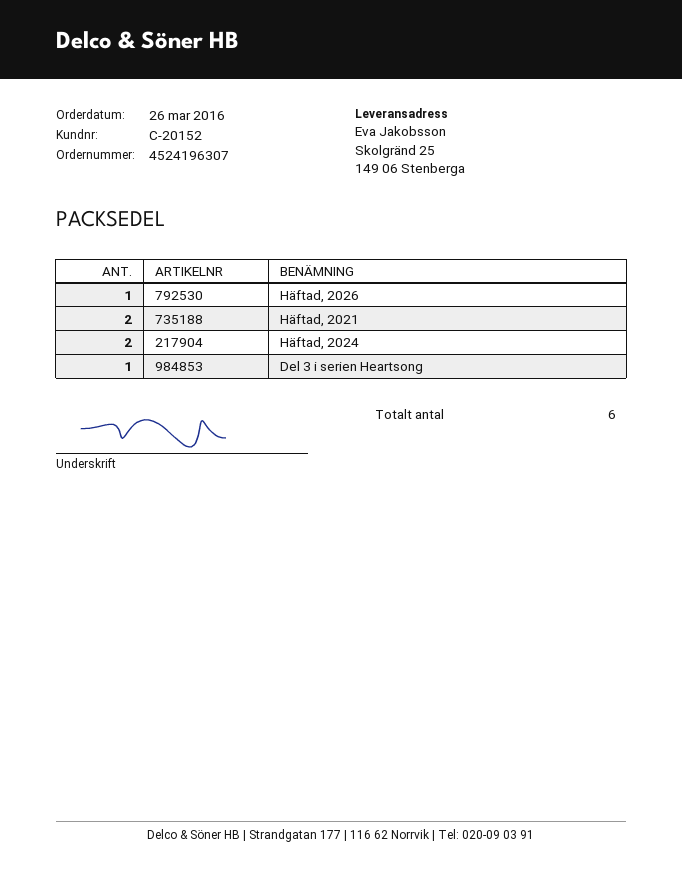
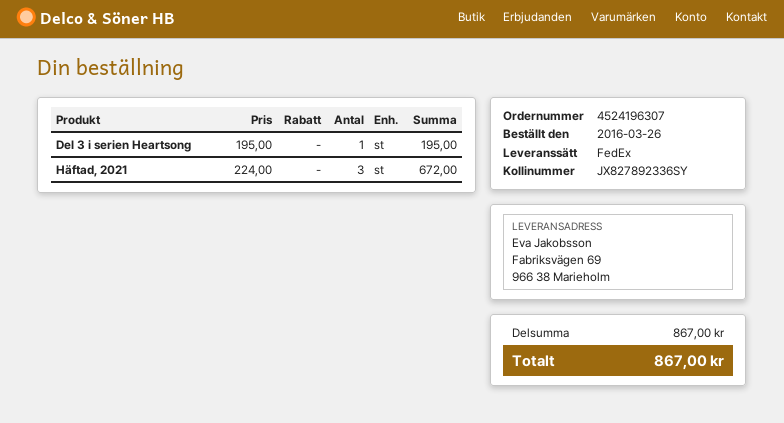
ship to: Skolgränd 25, 149 06 Stenberga -> Fabriksvägen 69, 966 38 Marieholm
Häftad, 2026: 1 -> none
Häftad, 2021: 2 -> 3
Häftad, 2024: 2 -> none

